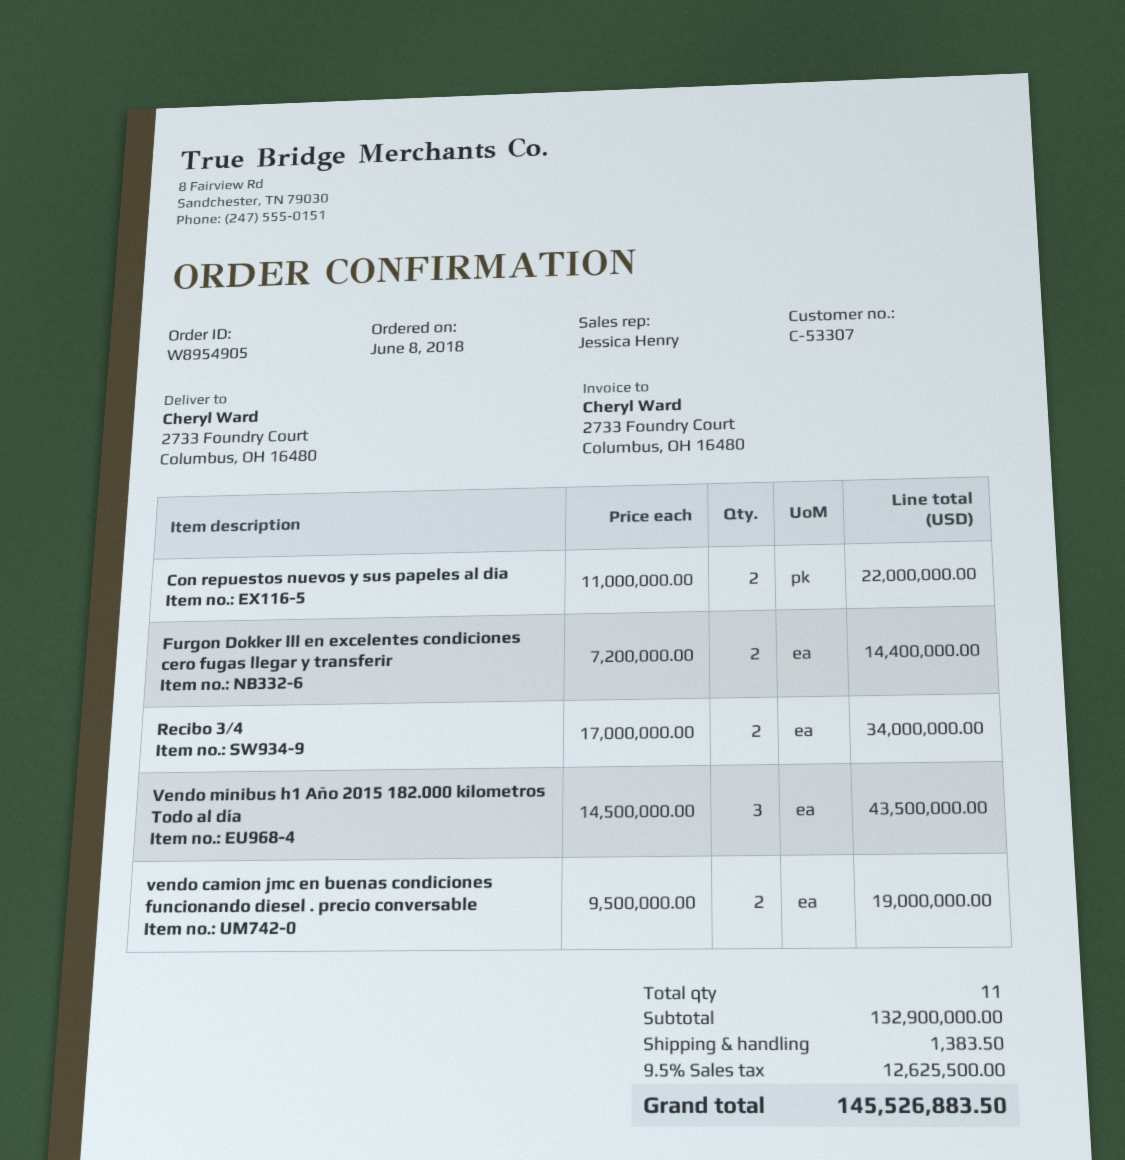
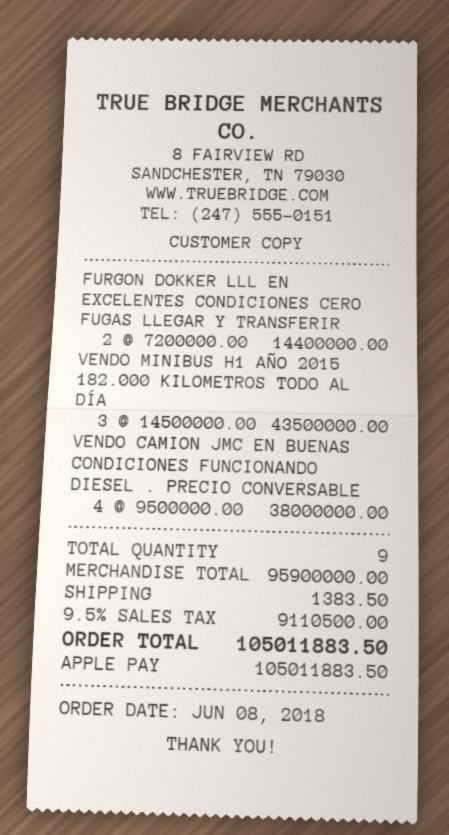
Con repuestos nuevos y sus papeles al dia: 2 x 11000000.00 = 22000000.00 -> none
Recibo 3/4: 2 x 17000000.00 = 34000000.00 -> none
vendo camion jmc en buenas condiciones funcionando diesel . precio conversable: 2 x 9500000.00 = 19000000.00 -> 4 x 9500000.00 = 38000000.00
total quantity: 11 -> 9
subtotal: 132900000.00 -> 95900000.00
tax: 9.5% = 12625500.00 -> 9.5% = 9110500.00
total: 145526883.50 -> 105011883.50

